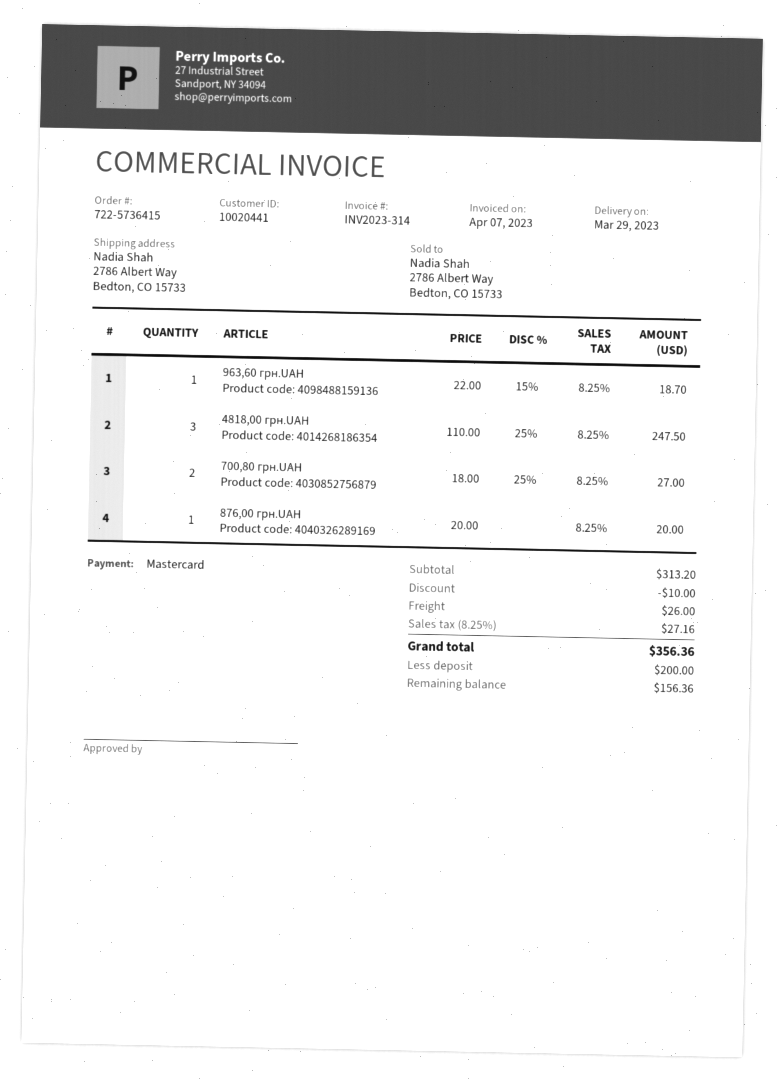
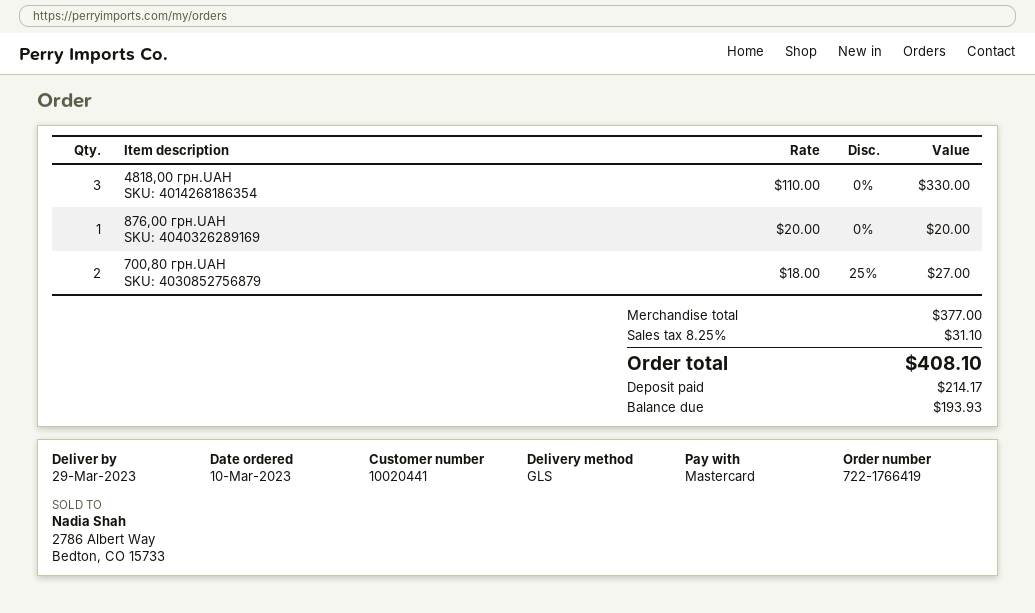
order number: 722-5736415 -> 722-1766419
963,60 грн.UAH: 1 x 22.00 - 15% = 18.70 -> none
4818,00 грн.UAH: 3 x 110.00 - 25% = 247.50 -> 3 x 110.00 = 330.00
subtotal: 313.20 -> 377.00
discount: 10.00 -> none
shipping: 26.00 -> none
tax: 8.25% = 27.16 -> 8.25% = 31.10
total: 356.36 -> 408.10
deposit: 200.00 -> 214.17
balance: 156.36 -> 193.93

